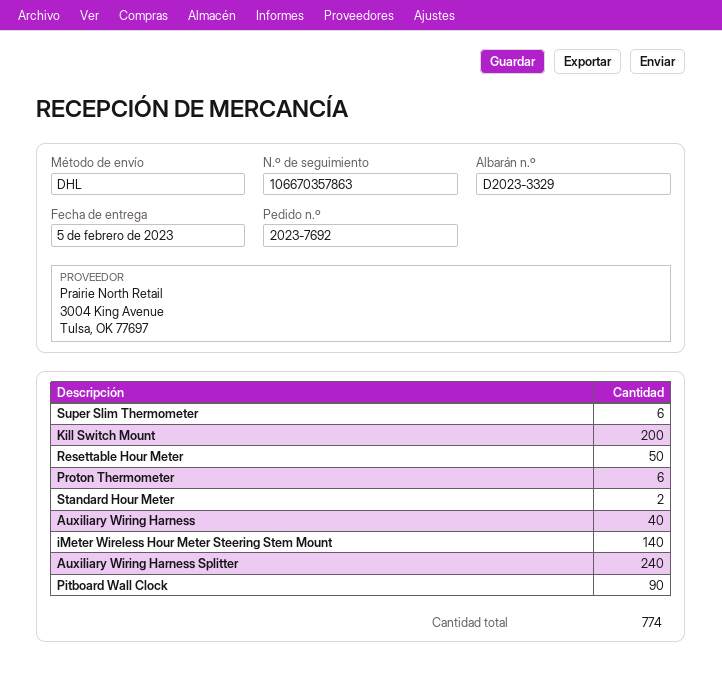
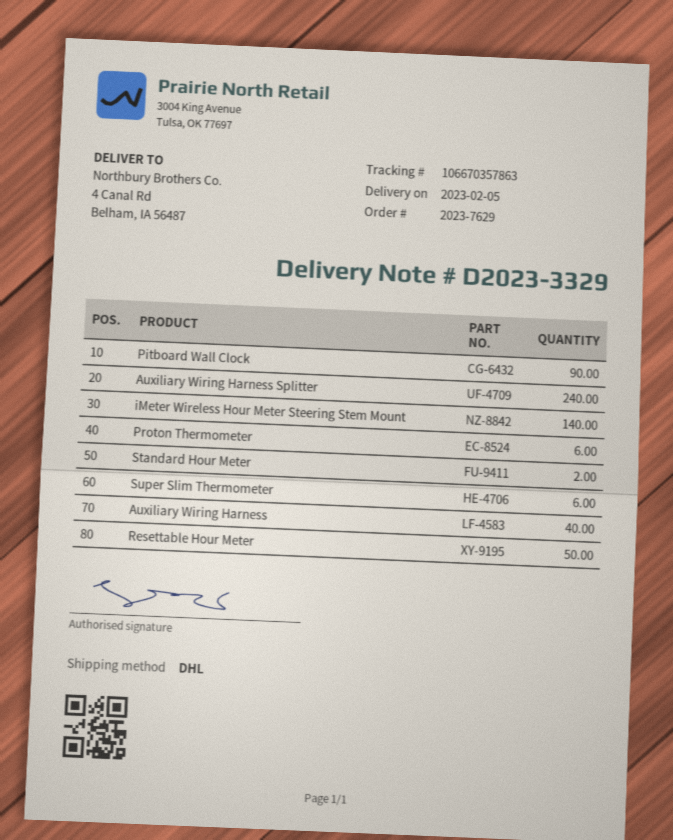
order number: 2023-7692 -> 2023-7629
Kill Switch Mount: 200 -> none

